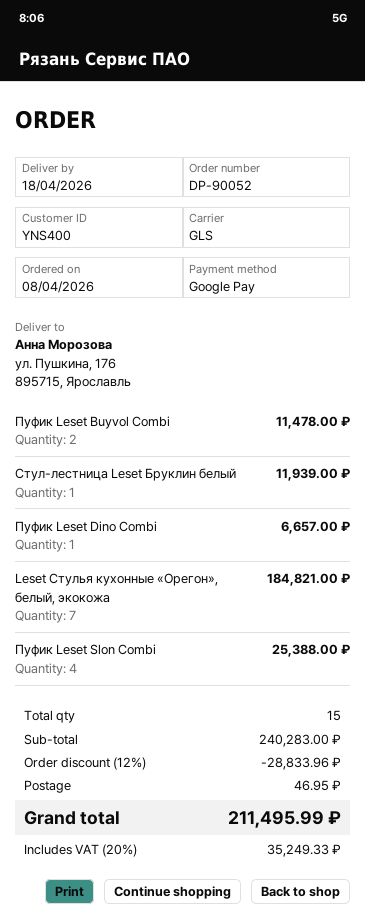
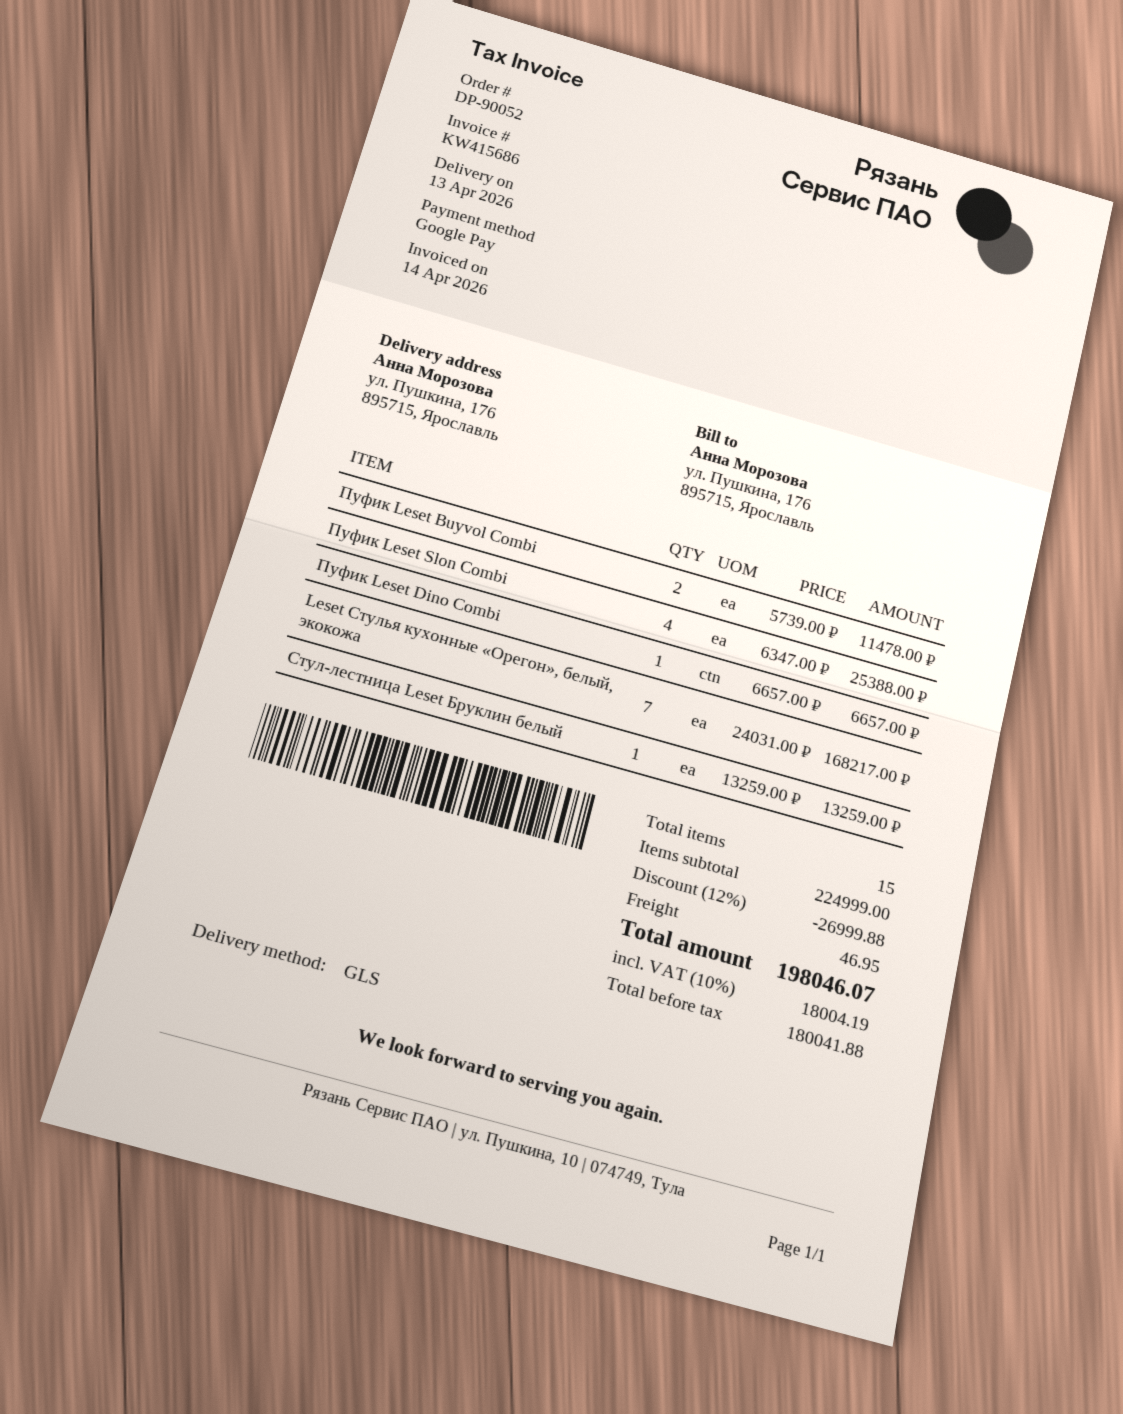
delivery date: 2026-04-18 -> 2026-04-13
Стул-лестница Leset Бруклин белый: 1 for 11939.00 -> 1 for 13259.00
Leset Стулья кухонные «Орегон», белый, экокожа: 7 for 184821.00 -> 7 for 168217.00
subtotal: 240283.00 -> 224999.00
discount: 12% = 28833.96 -> 12% = 26999.88
tax: 20% = 35249.33 -> 10% = 18004.19
total: 211495.99 -> 198046.07

